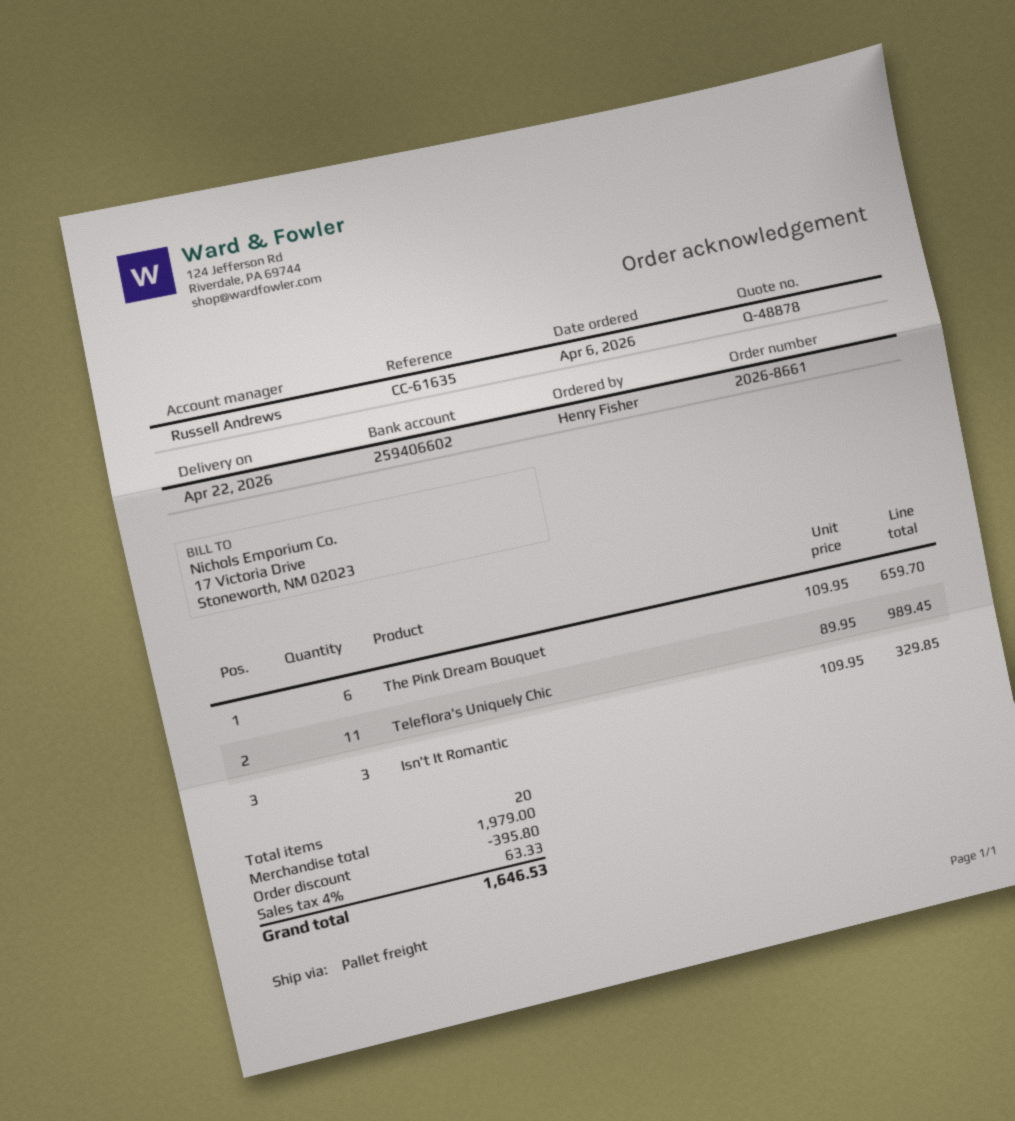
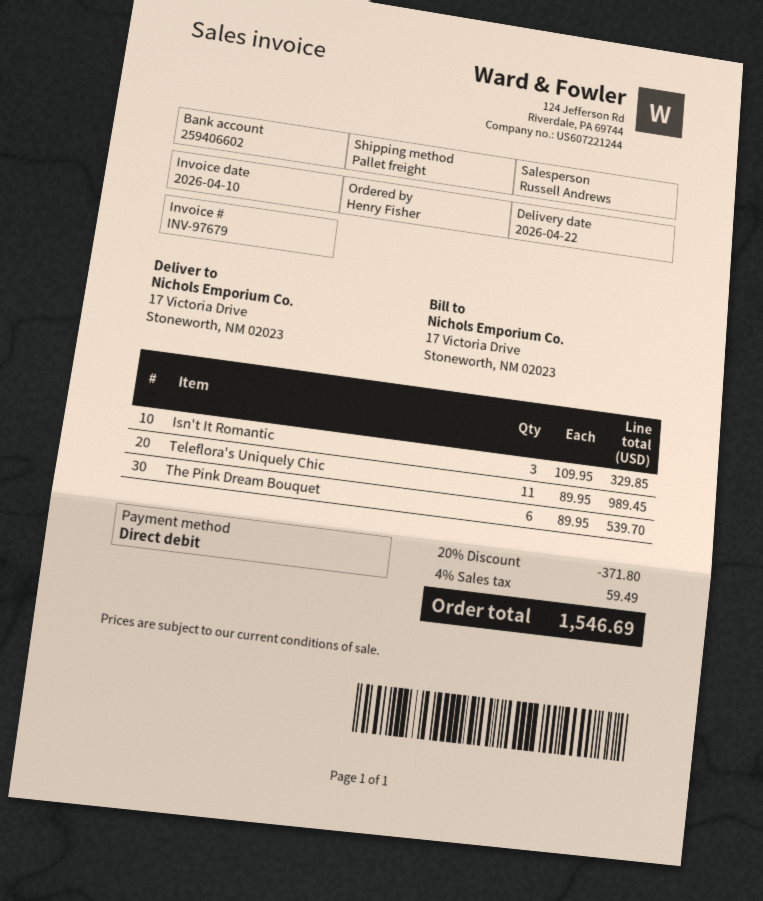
The Pink Dream Bouquet: 6 x 109.95 = 659.70 -> 6 x 89.95 = 539.70
discount: 395.80 -> 371.80
tax: 4% = 63.33 -> 4% = 59.49
total: 1646.53 -> 1546.69

